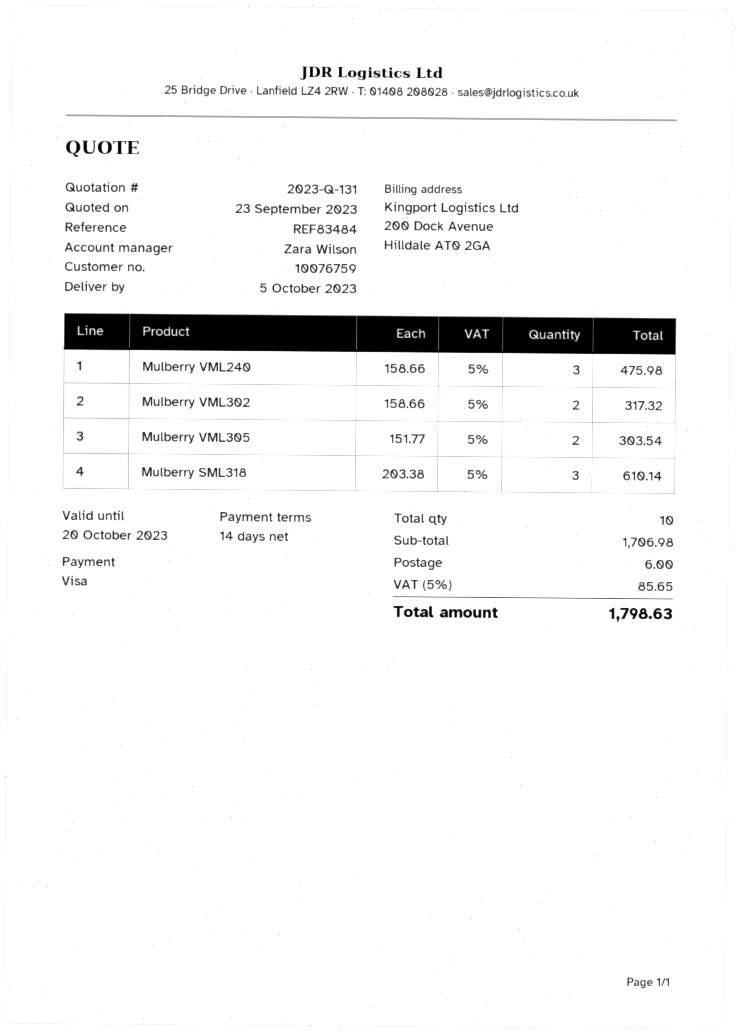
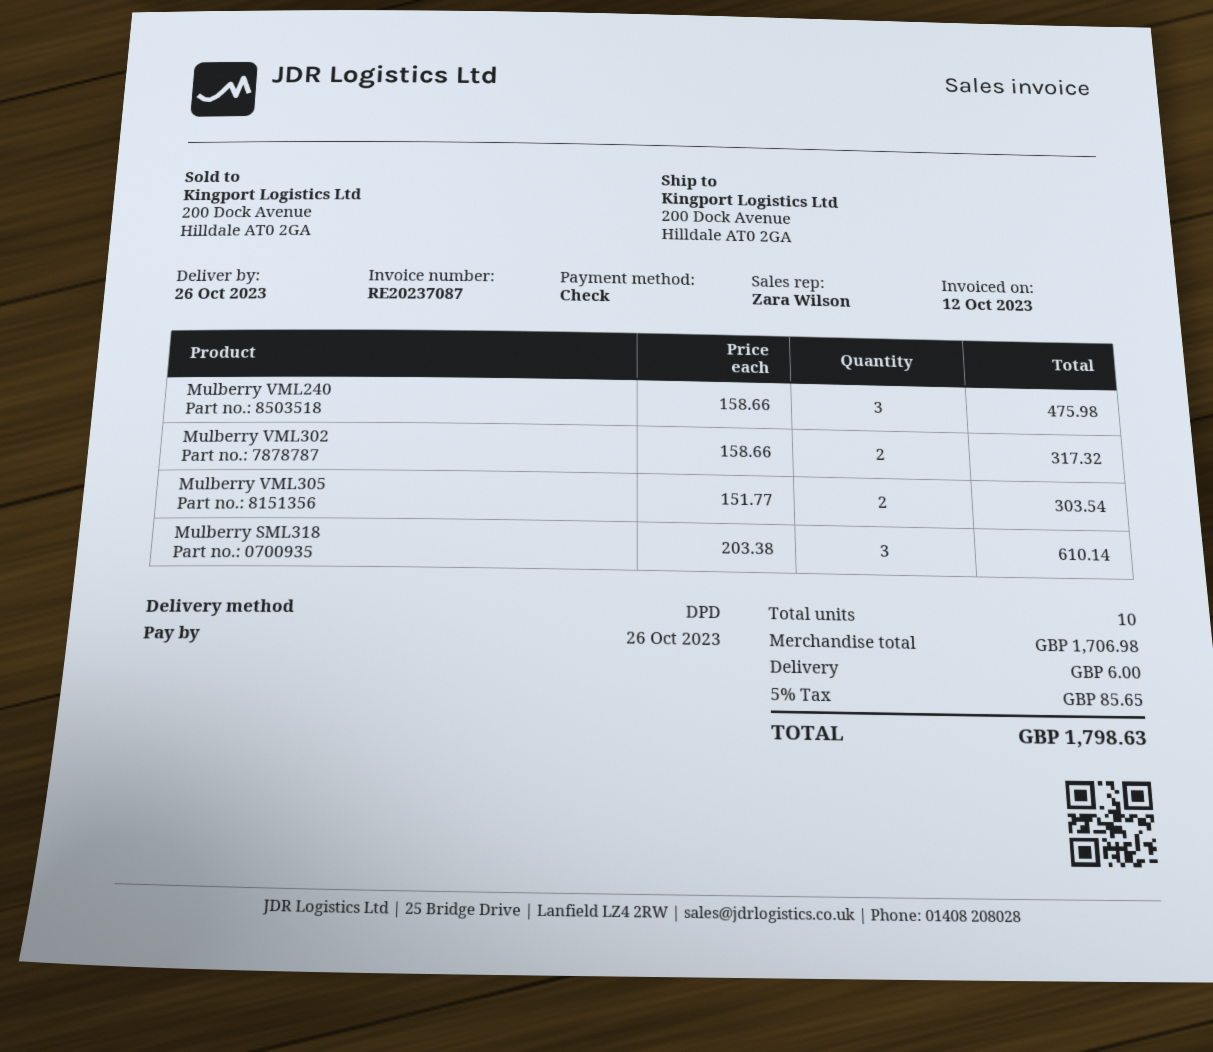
delivery date: 2023-10-05 -> 2023-10-26
payment method: Visa -> cheque

